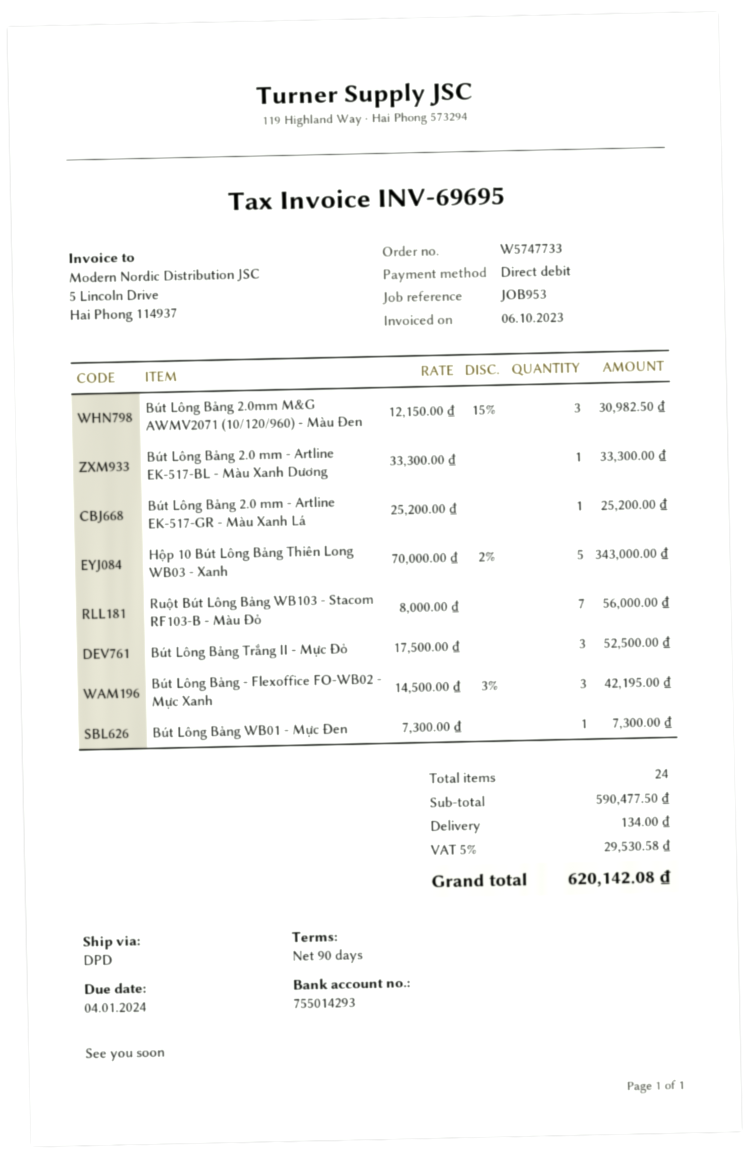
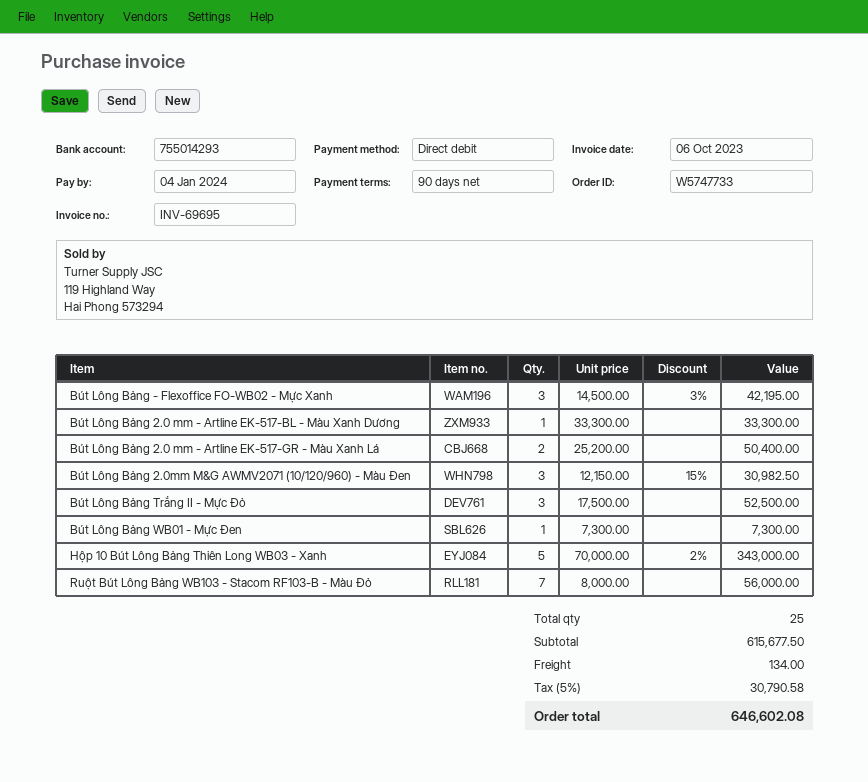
Bút Lông Bảng 2.0 mm - Artline EK-517-GR - Màu Xanh Lá: 1 x 25200.00 = 25200.00 -> 2 x 25200.00 = 50400.00
total quantity: 24 -> 25
subtotal: 590477.50 -> 615677.50
tax: 5% = 29530.58 -> 5% = 30790.58
total: 620142.08 -> 646602.08

